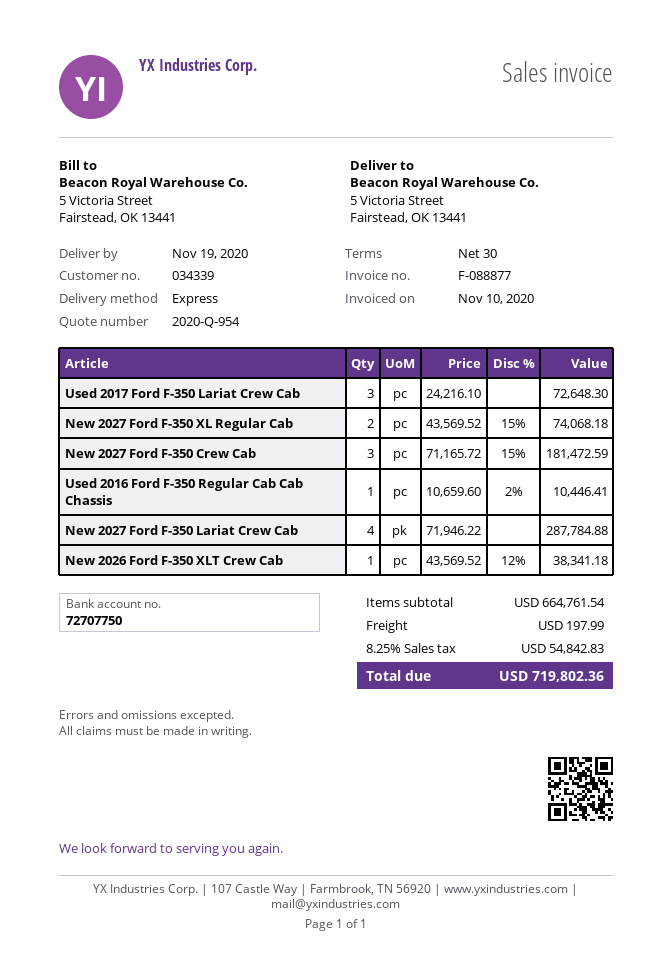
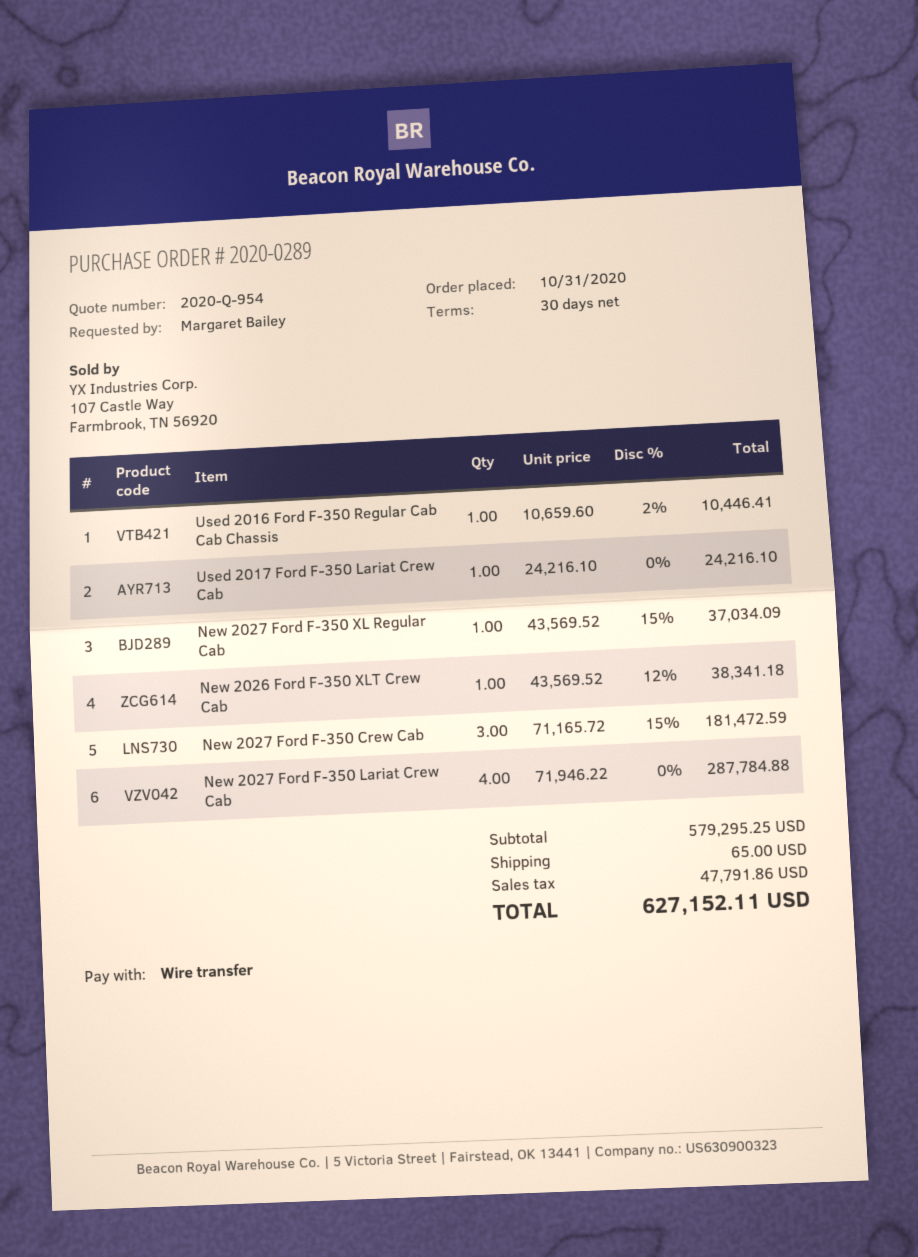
Used 2017 Ford F-350 Lariat Crew Cab: 3 x 24216.10 = 72648.30 -> 1 x 24216.10 = 24216.10
New 2027 Ford F-350 XL Regular Cab: 2 x 43569.52 - 15% = 74068.18 -> 1 x 43569.52 - 15% = 37034.09
subtotal: 664761.54 -> 579295.25
shipping: 197.99 -> 65.00
tax: 54842.83 -> 47791.86
total: 719802.36 -> 627152.11

